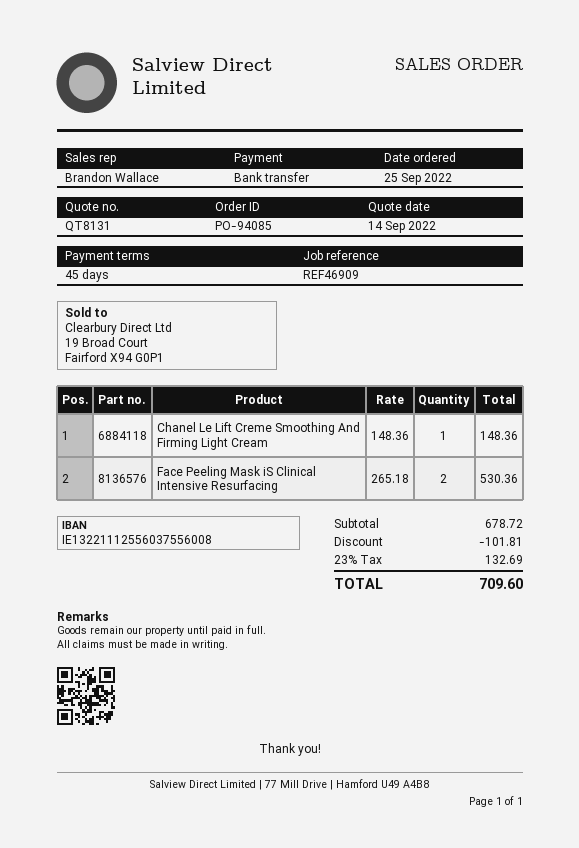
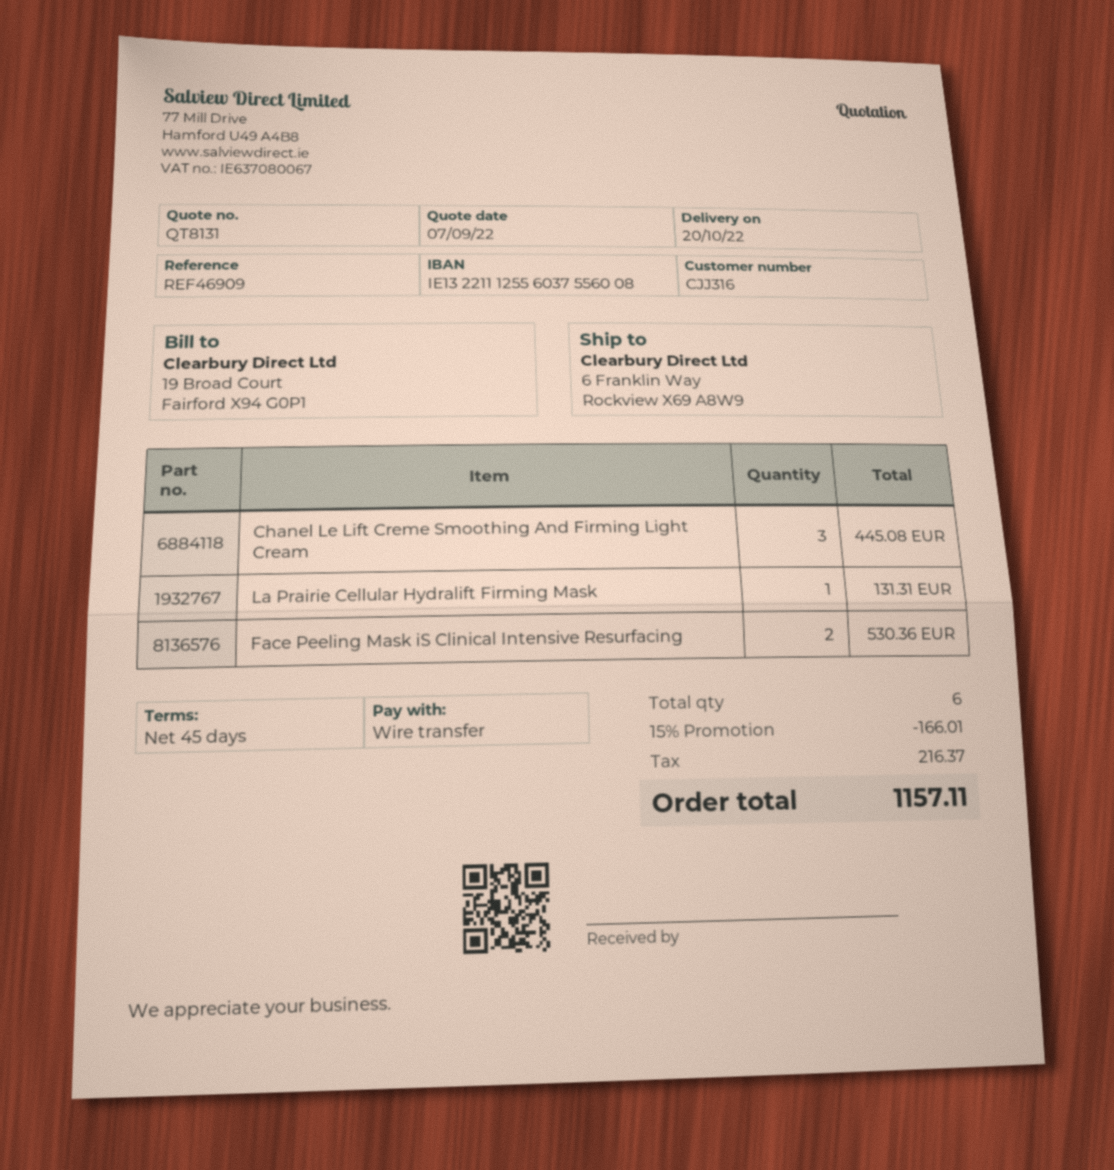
quote date: 2022-09-14 -> 2022-09-07
Chanel Le Lift Creme Smoothing And Firming Light Cream: 1 for 148.36 -> 3 for 445.08
La Prairie Cellular Hydralift Firming Mask: none -> 1 for 131.31
discount: 101.81 -> 166.01
tax: 132.69 -> 216.37
total: 709.60 -> 1157.11

